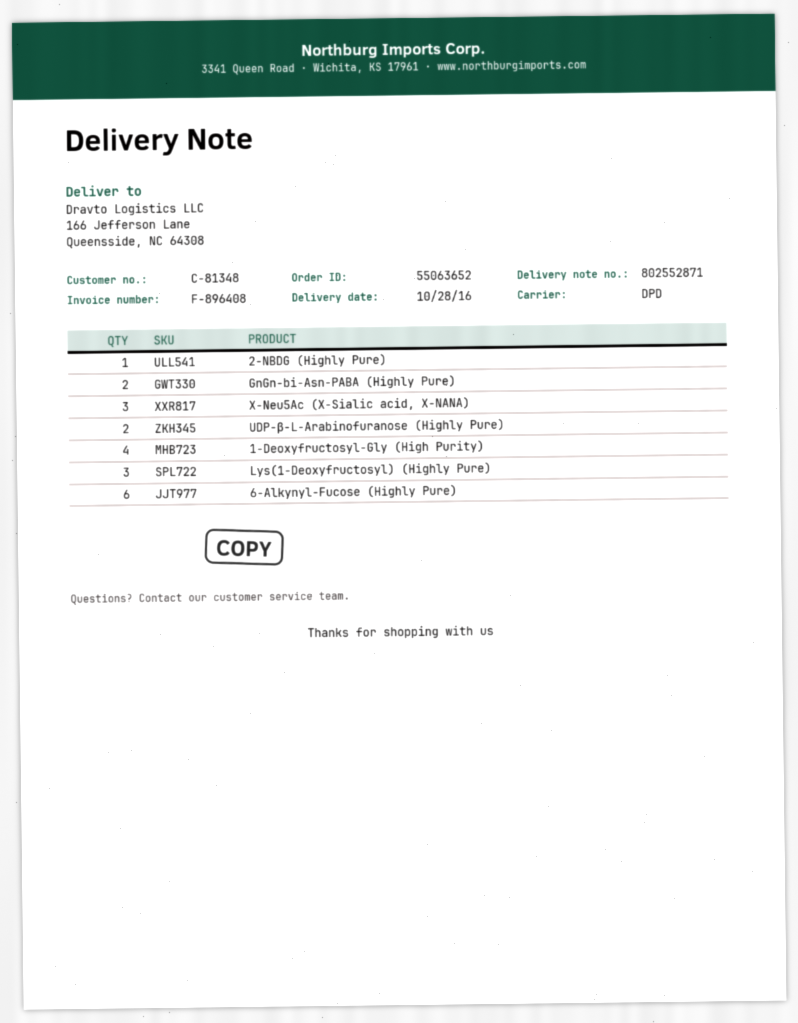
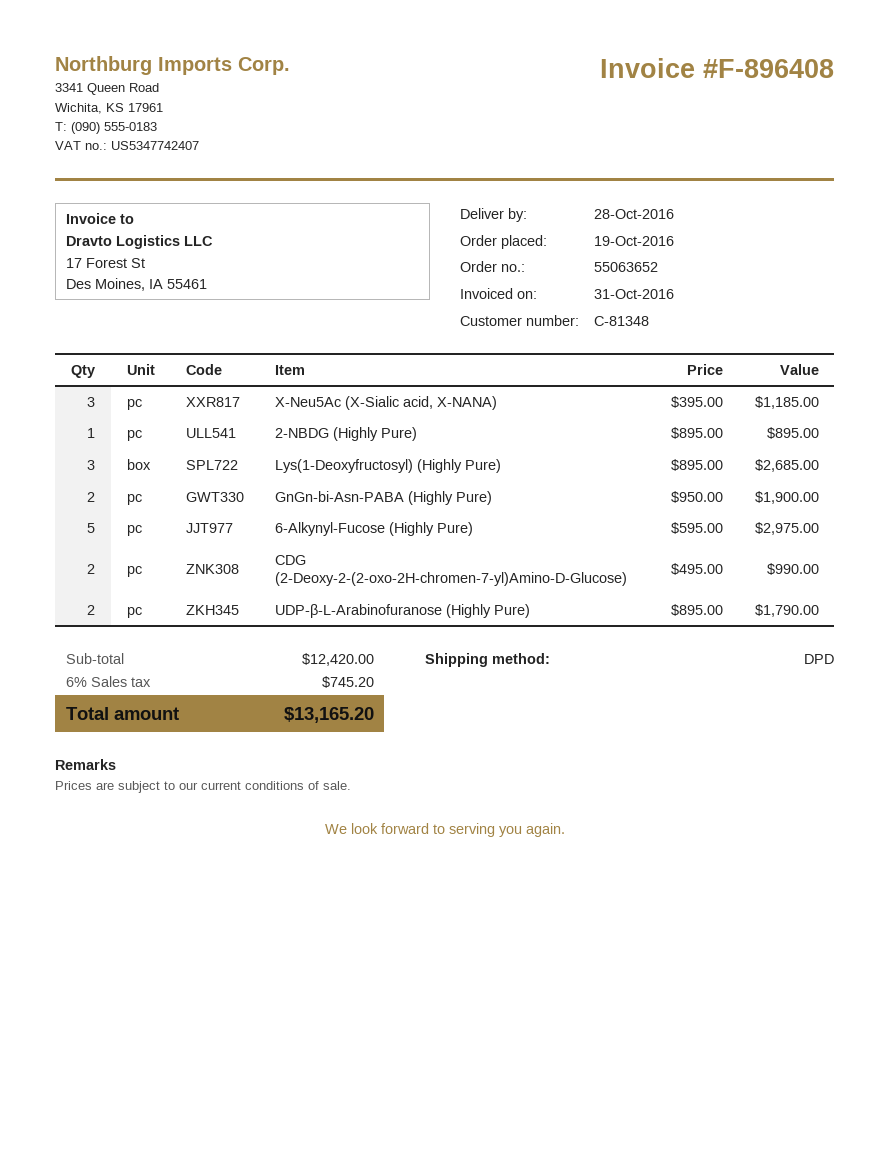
1-Deoxyfructosyl-Gly (High Purity): 4 -> none
6-Alkynyl-Fucose (Highly Pure): 6 -> 5
CDG (2-Deoxy-2-(2-oxo-2H-chromen-7-yl)Amino-D-Glucose): none -> 2

